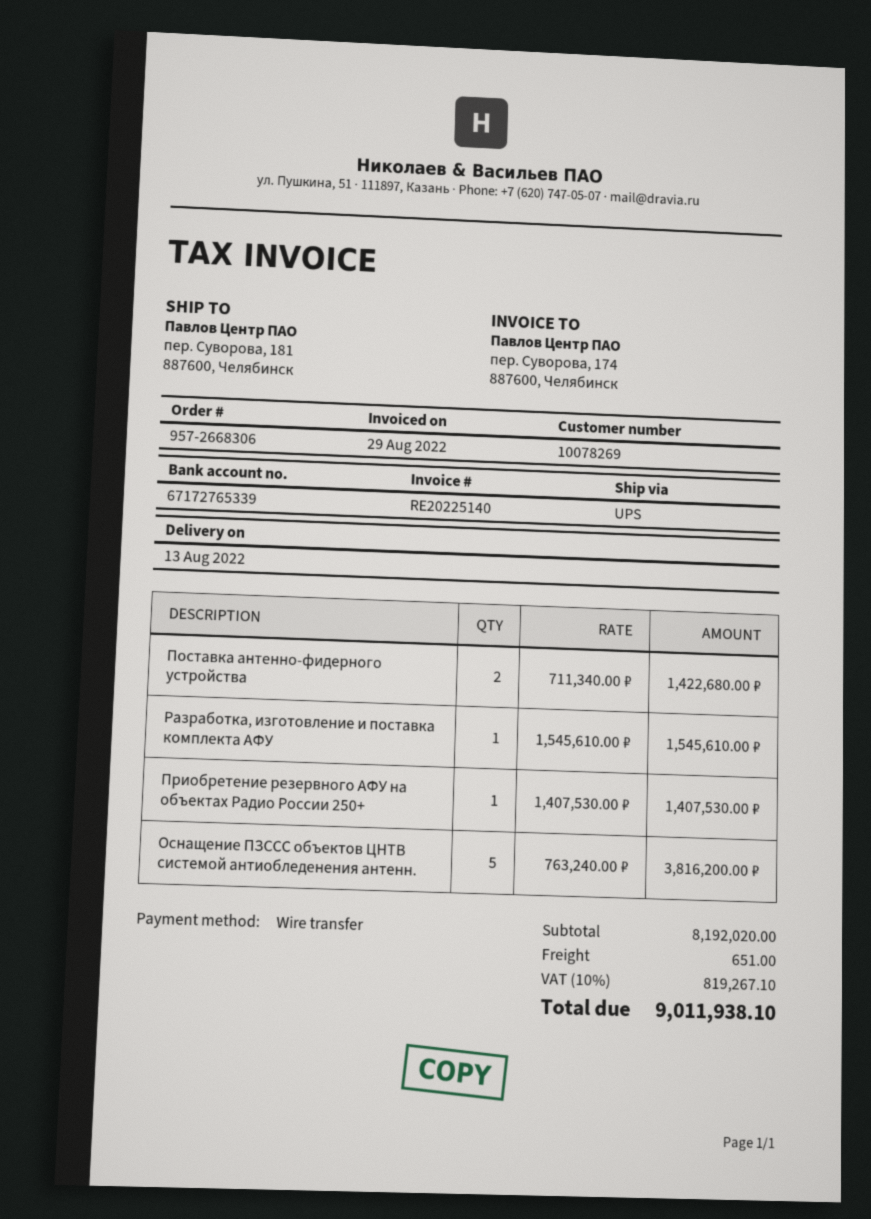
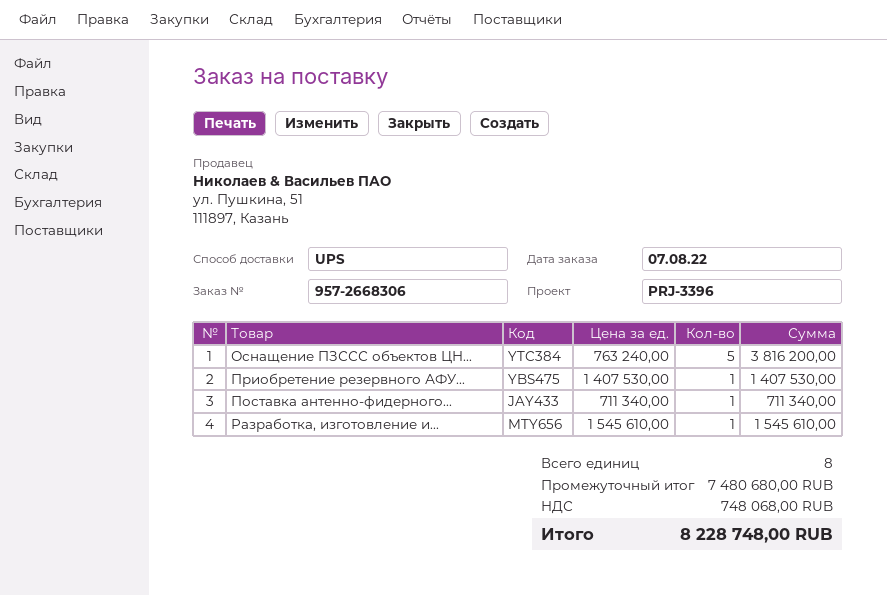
Поставка антенно-фидерного устройства: 2 x 711340.00 = 1422680.00 -> 1 x 711340.00 = 711340.00
subtotal: 8192020.00 -> 7480680.00
shipping: 651.00 -> none
tax: 819267.10 -> 748068.00
total: 9011938.10 -> 8228748.00

